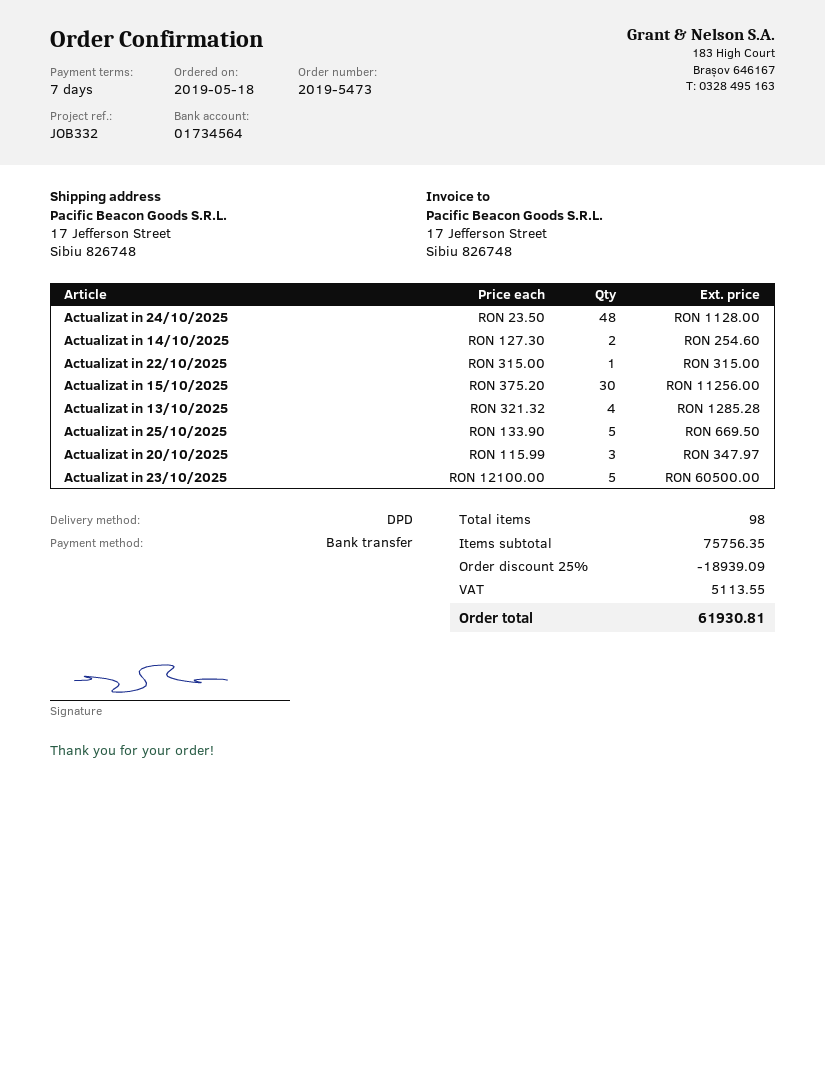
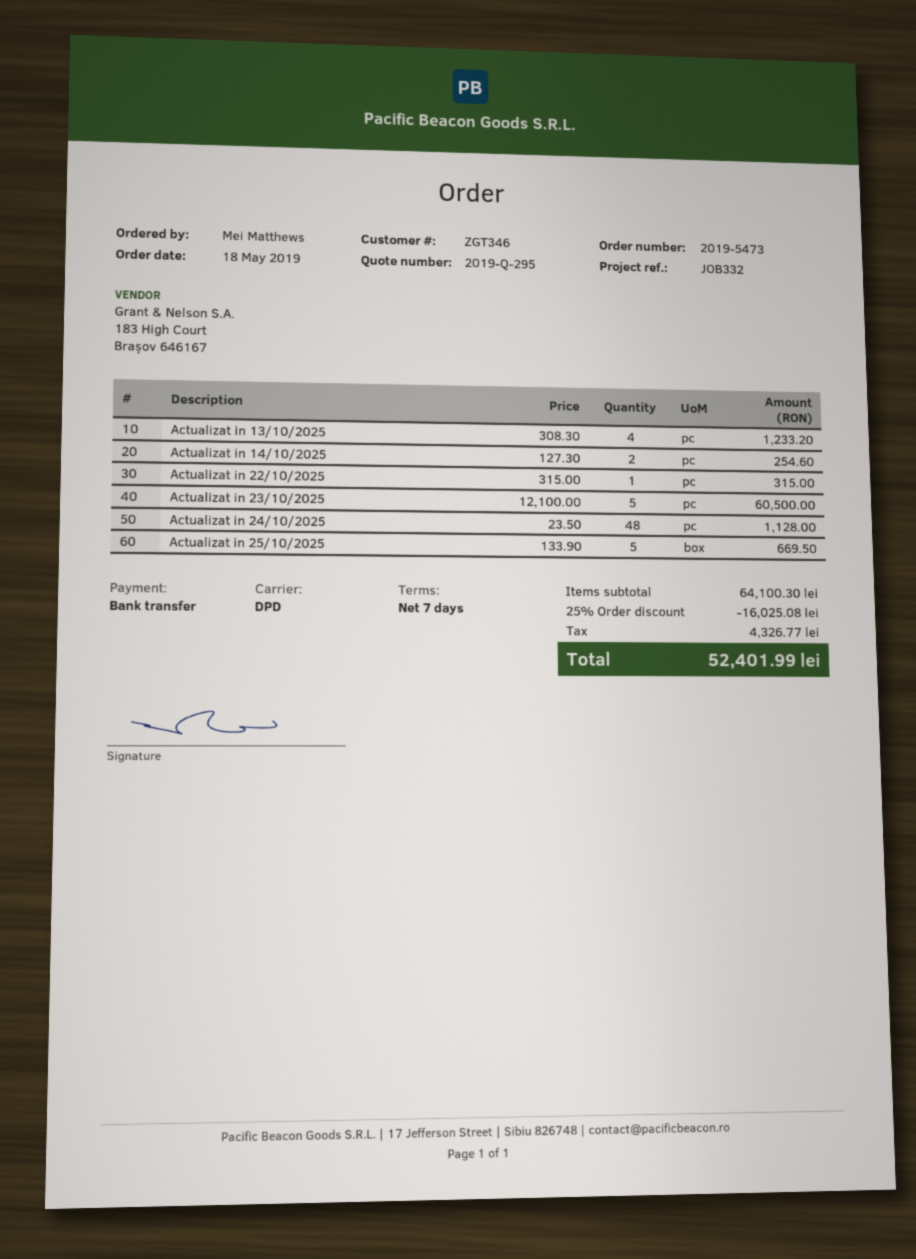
Actualizat in 15/10/2025: 30 x 375.20 = 11256.00 -> none
Actualizat in 13/10/2025: 4 x 321.32 = 1285.28 -> 4 x 308.30 = 1233.20
Actualizat in 20/10/2025: 3 x 115.99 = 347.97 -> none
subtotal: 75756.35 -> 64100.30
discount: 25% = 18939.09 -> 25% = 16025.08
tax: 5113.55 -> 4326.77
total: 61930.81 -> 52401.99

